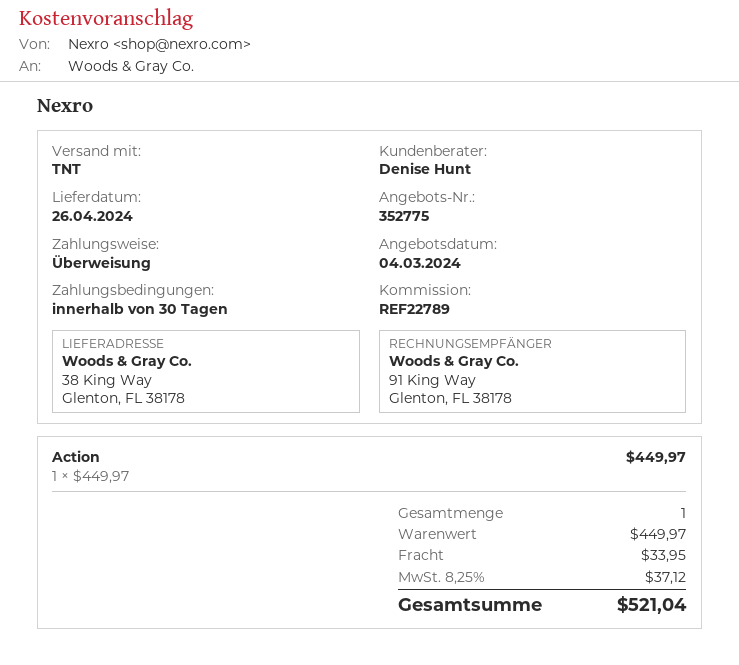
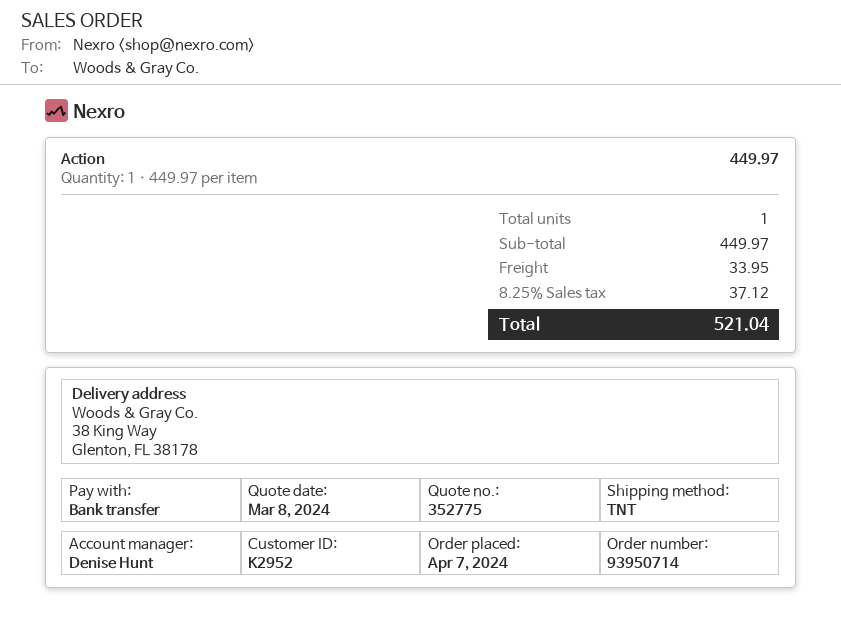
quote date: 2024-03-04 -> 2024-03-08

